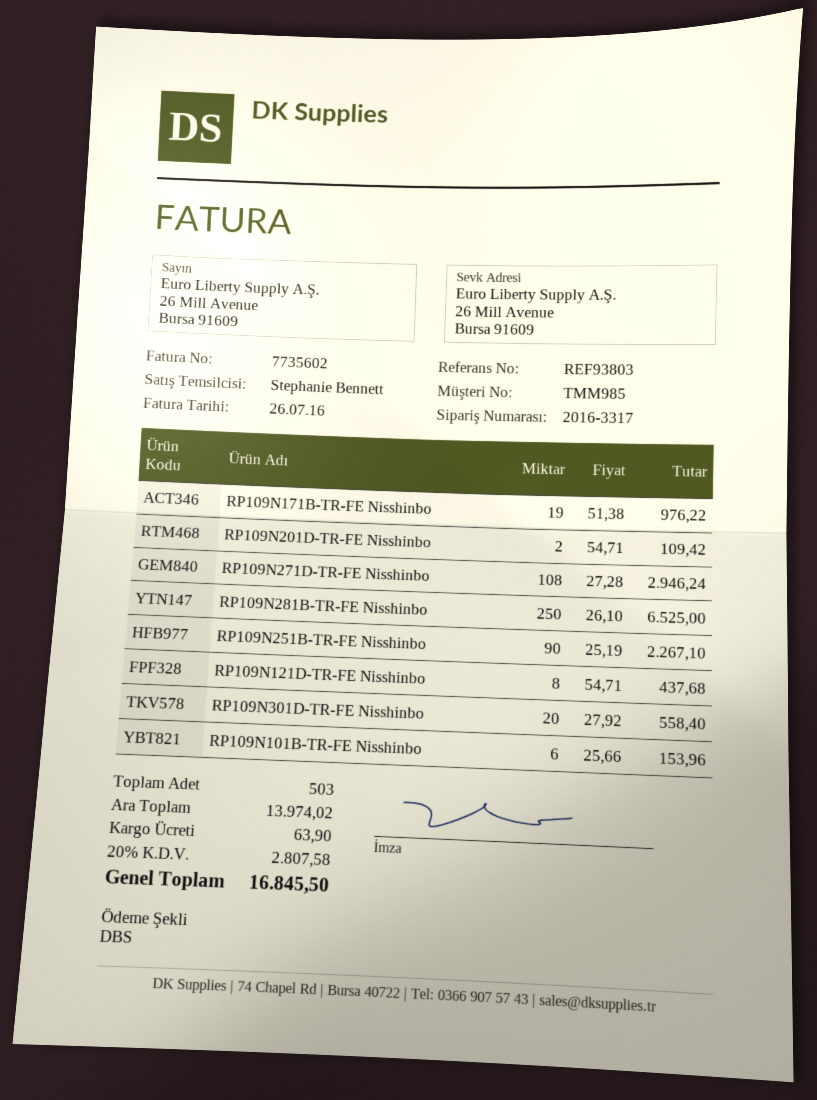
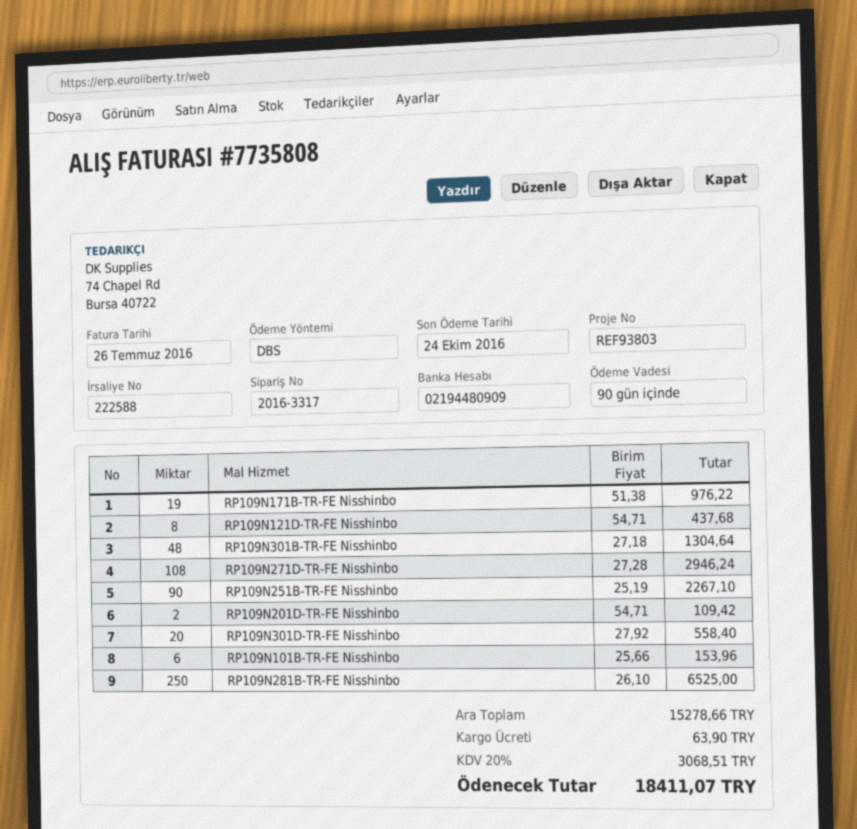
invoice number: 7735602 -> 7735808
RP109N301B-TR-FE Nisshinbo: none -> 48 x 27.18 = 1304.64
subtotal: 13974.02 -> 15278.66
tax: 20% = 2807.58 -> 20% = 3068.51
total: 16845.50 -> 18411.07

